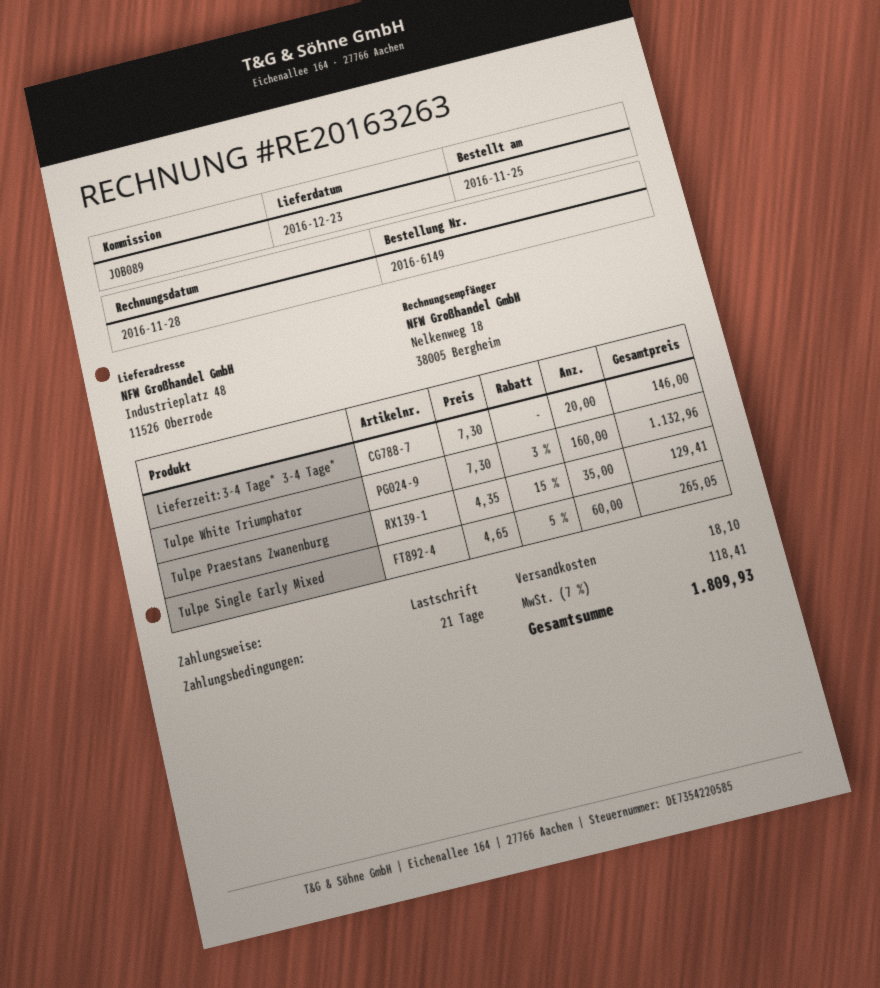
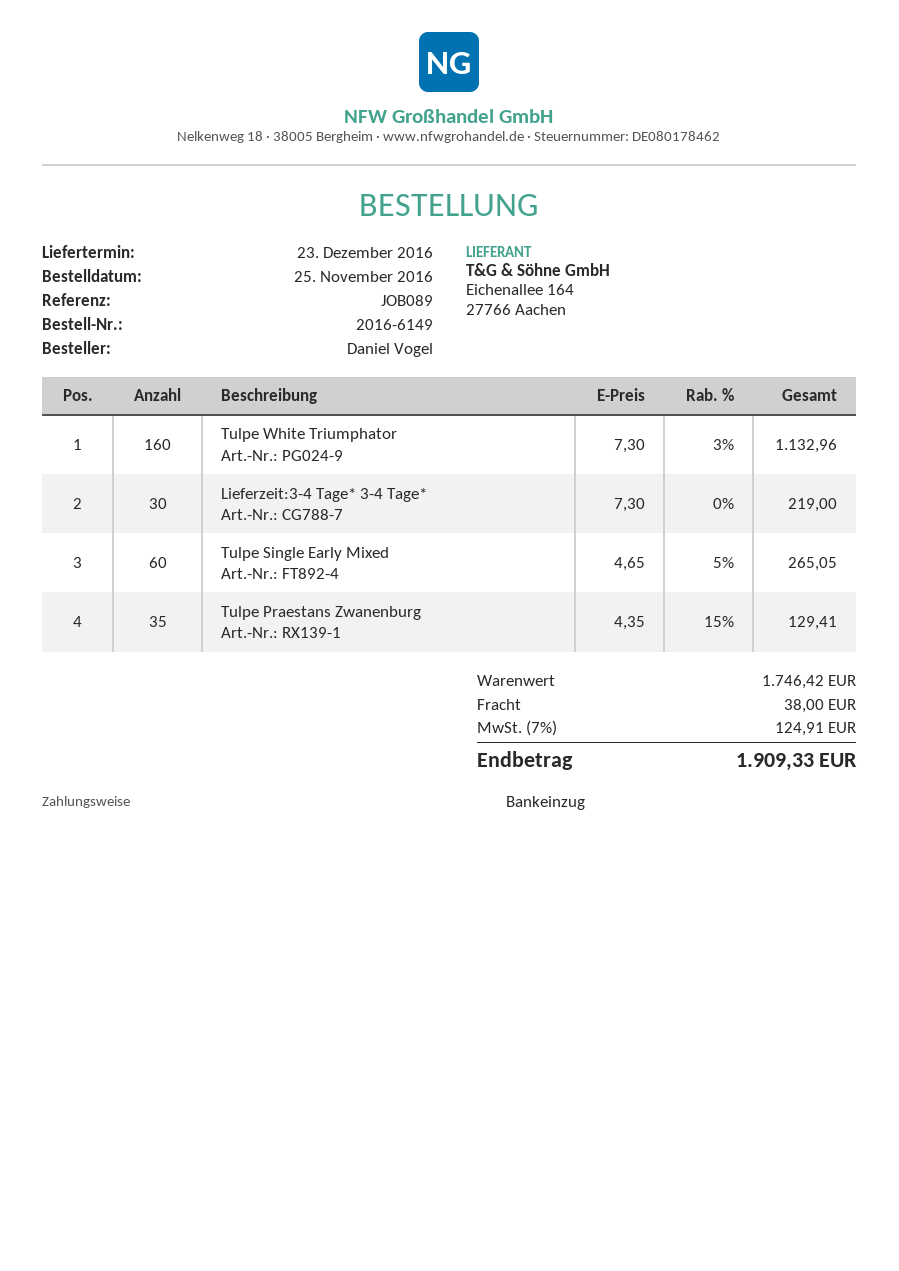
Lieferzeit:3-4 Tage* 3-4 Tage*: 20 x 7.30 = 146.00 -> 30 x 7.30 = 219.00
shipping: 18.10 -> 38.00
tax: 7% = 118.41 -> 7% = 124.91
total: 1809.93 -> 1909.33

